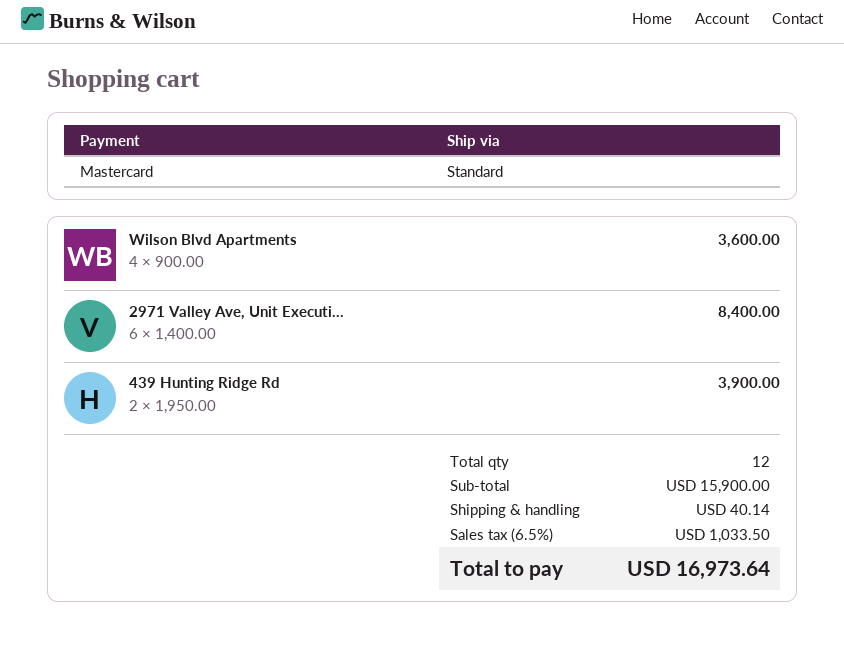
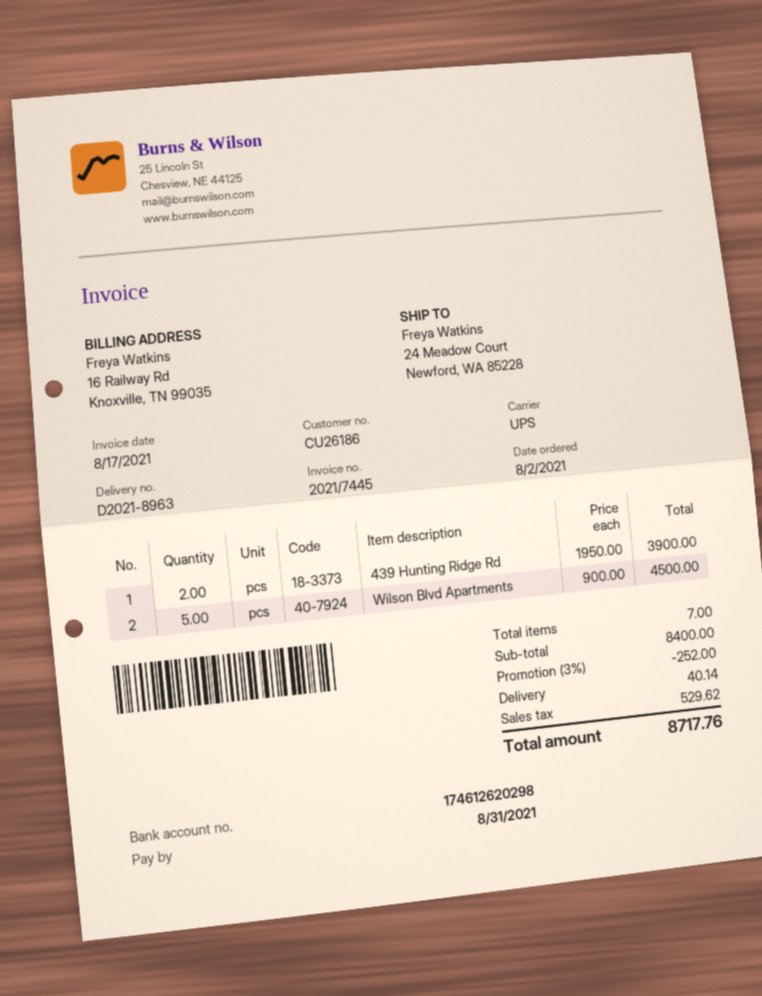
shipping method: standard -> UPS
Wilson Blvd Apartments: 4 x 900.00 = 3600.00 -> 5 x 900.00 = 4500.00
2971 Valley Ave, Unit Executi...: 6 x 1400.00 = 8400.00 -> none
total quantity: 12 -> 7
subtotal: 15900.00 -> 8400.00
discount: none -> 3% = 252.00
tax: 1033.50 -> 529.62
total: 16973.64 -> 8717.76

